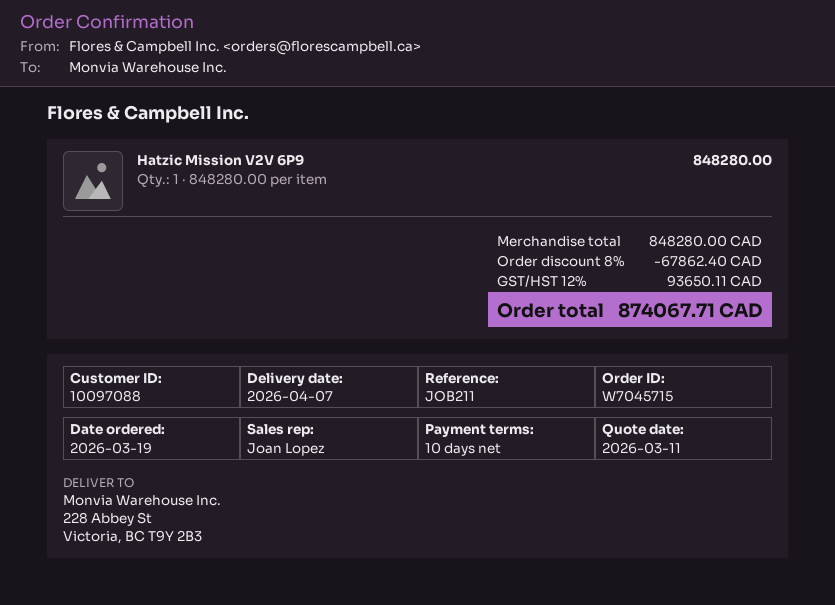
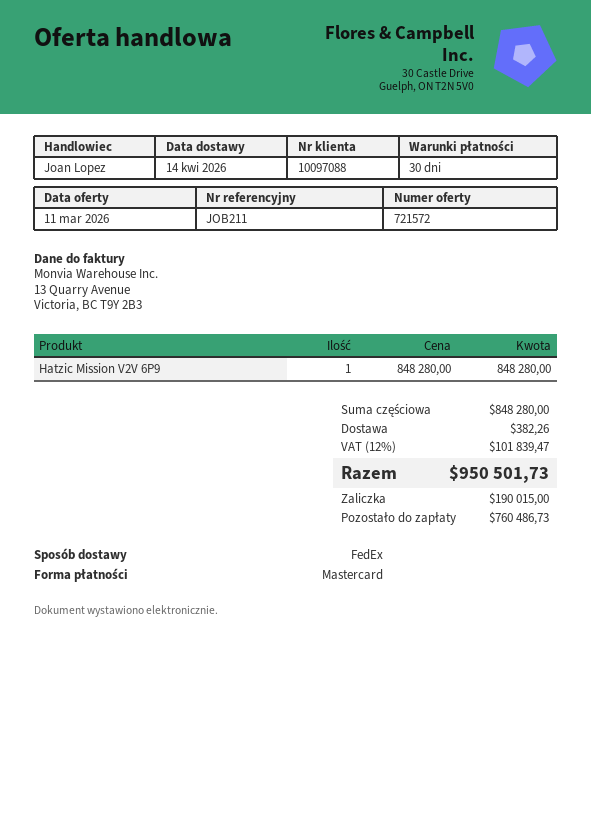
delivery date: 2026-04-07 -> 2026-04-14
payment terms: 10 days -> 30 days
discount: 8% = 67862.40 -> none
shipping: none -> 382.26
tax: 12% = 93650.11 -> 12% = 101839.47
total: 874067.71 -> 950501.73

